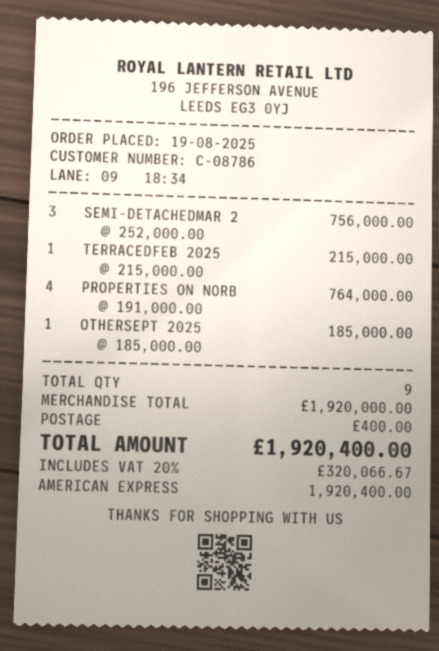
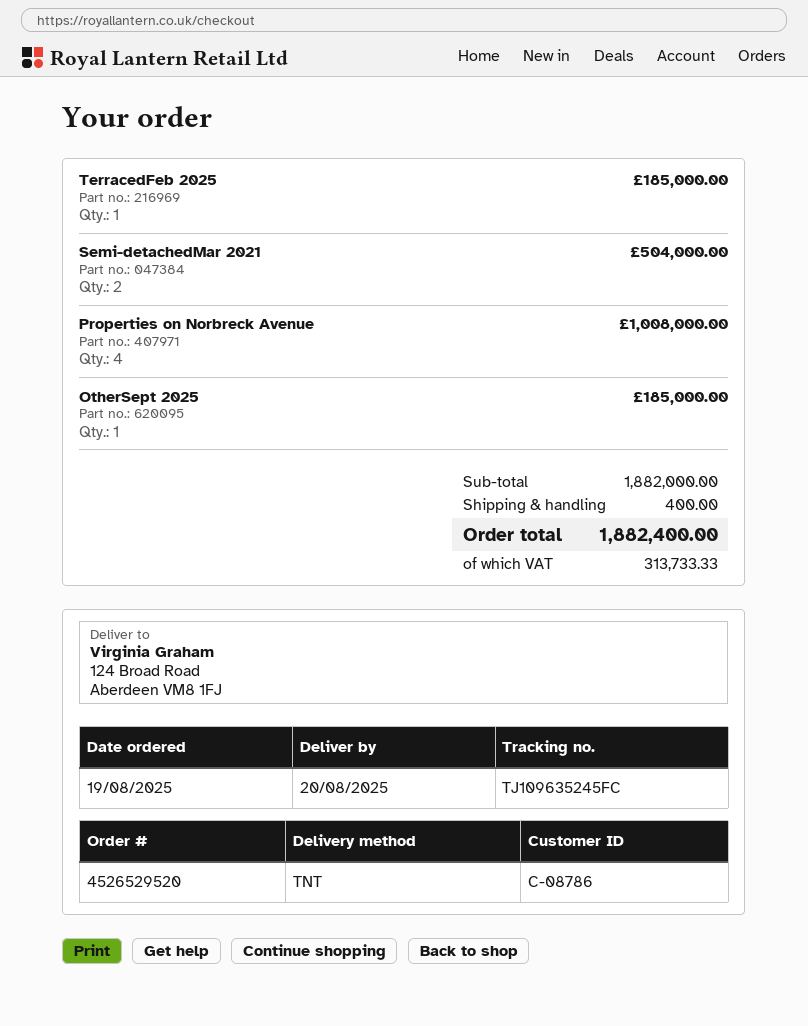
SEMI-DETACHEDMAR 2: 3 for 756000.00 -> 2 for 504000.00
TERRACEDFEB 2025: 1 for 215000.00 -> 1 for 185000.00
PROPERTIES ON NORB: 4 for 764000.00 -> 4 for 1008000.00
subtotal: 1920000.00 -> 1882000.00
tax: 320066.67 -> 313733.33
total: 1920400.00 -> 1882400.00

